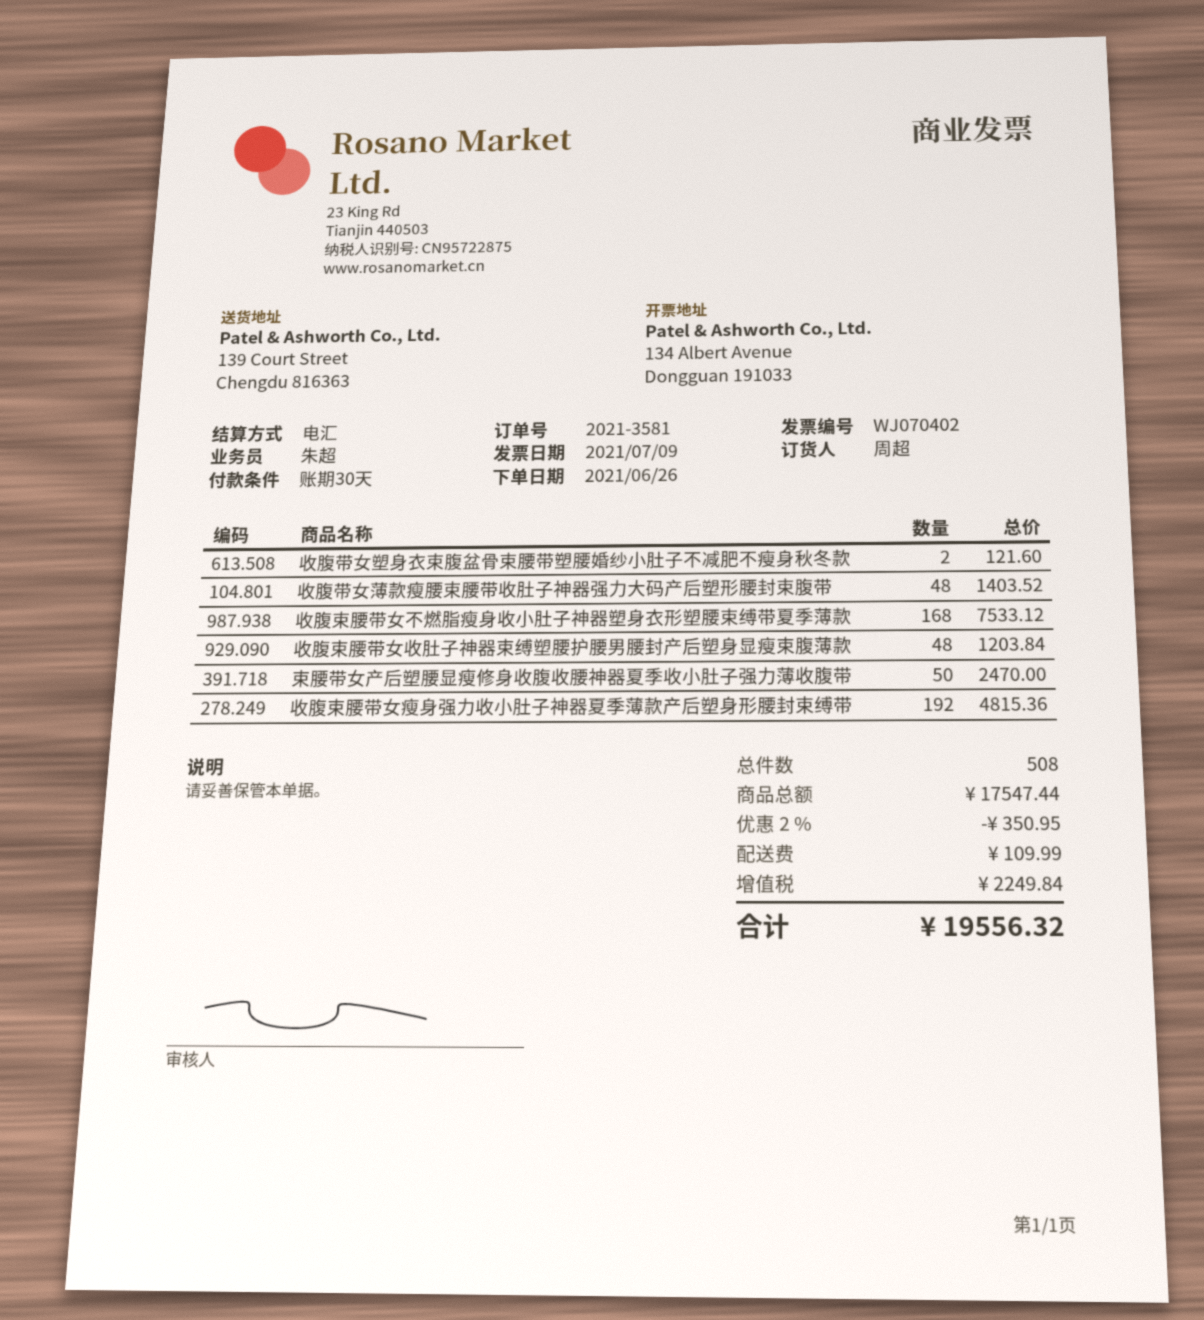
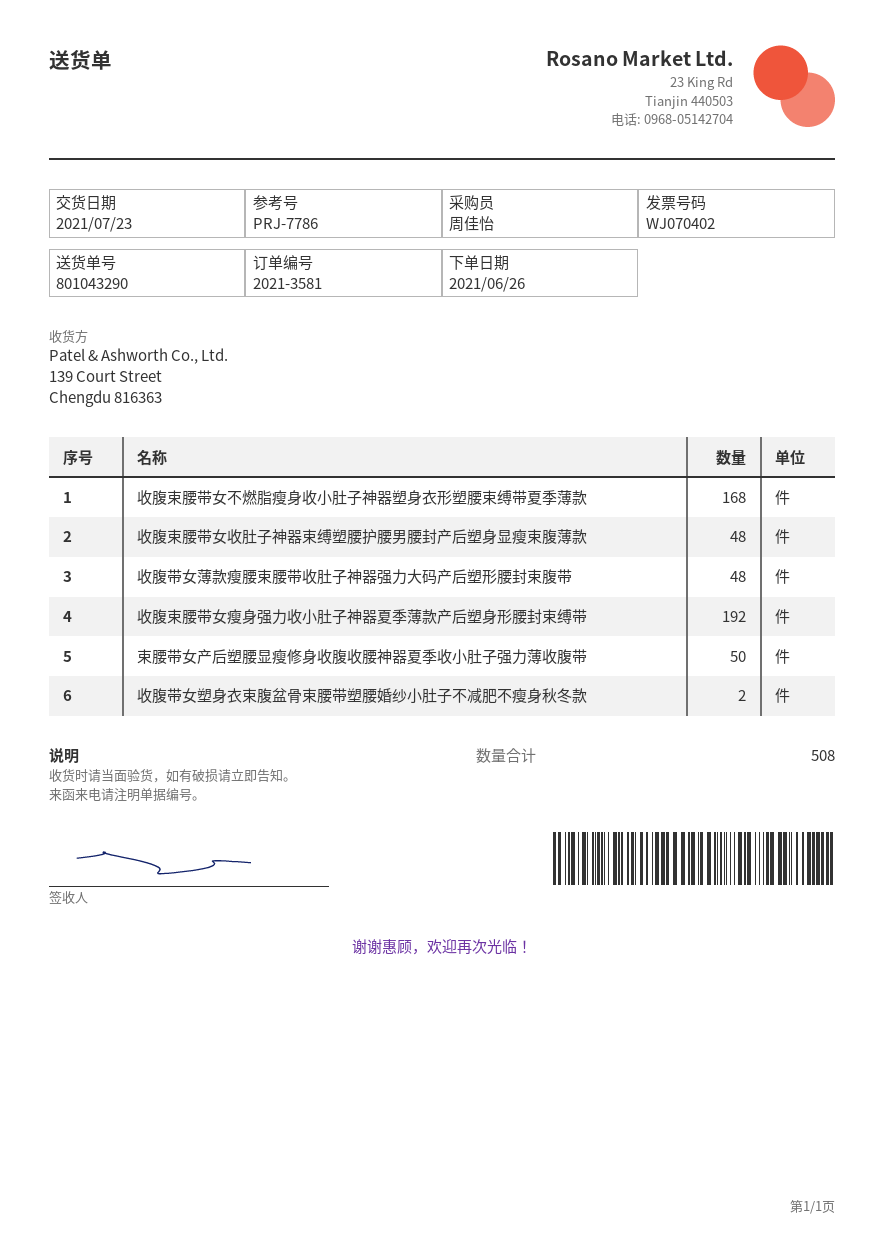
ordered by: 周超 -> 周佳怡

